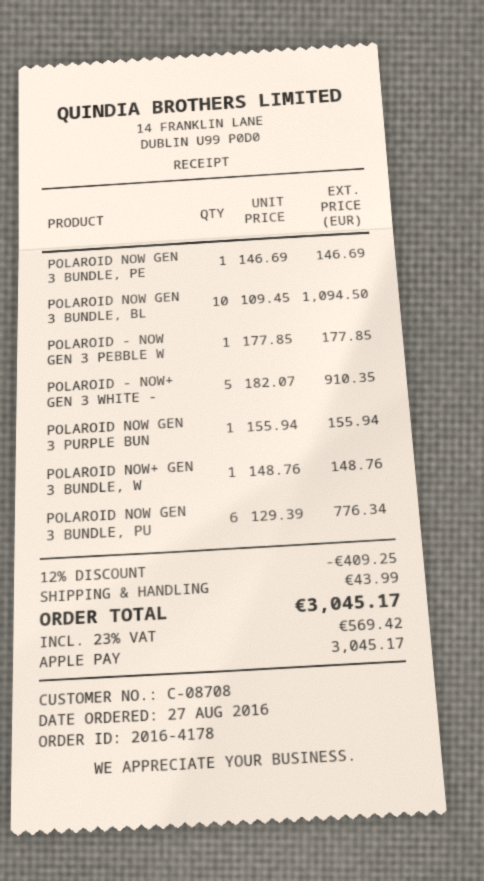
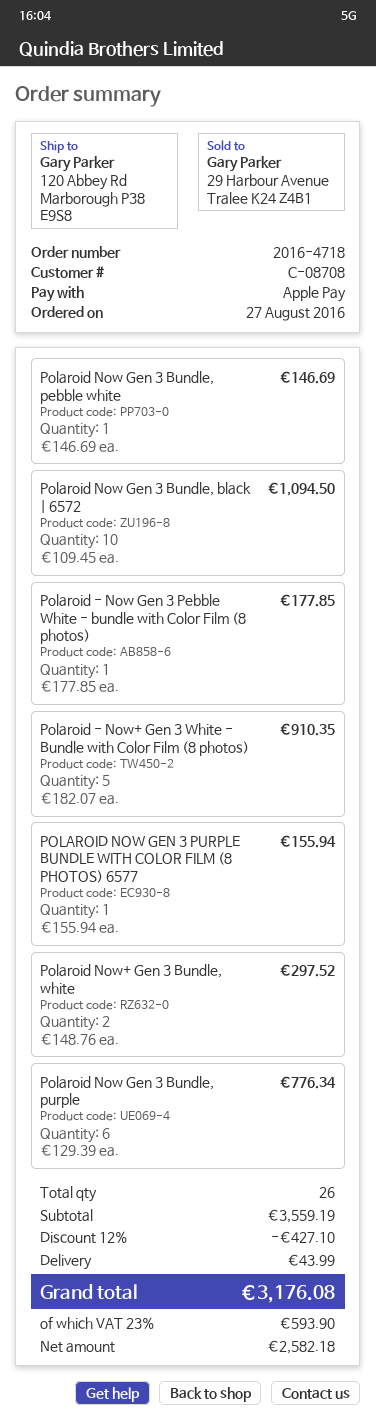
order number: 2016-4178 -> 2016-4718
POLAROID NOW+ GEN 3 BUNDLE, W: 1 x 148.76 = 148.76 -> 2 x 148.76 = 297.52
discount: 12% = 409.25 -> 12% = 427.10
tax: 23% = 569.42 -> 23% = 593.90
total: 3045.17 -> 3176.08

